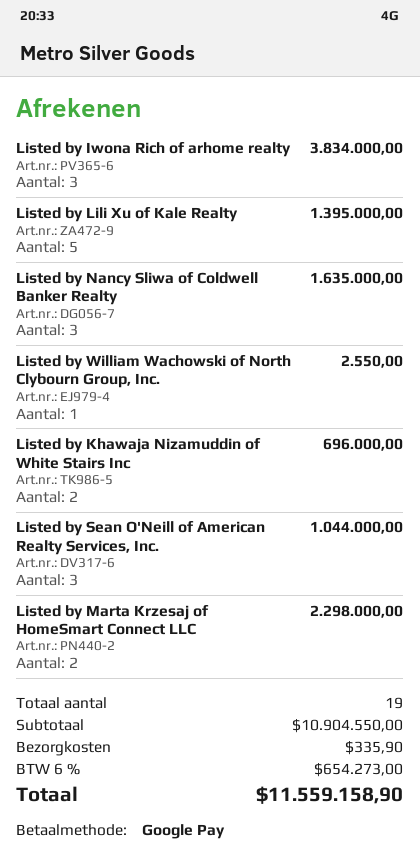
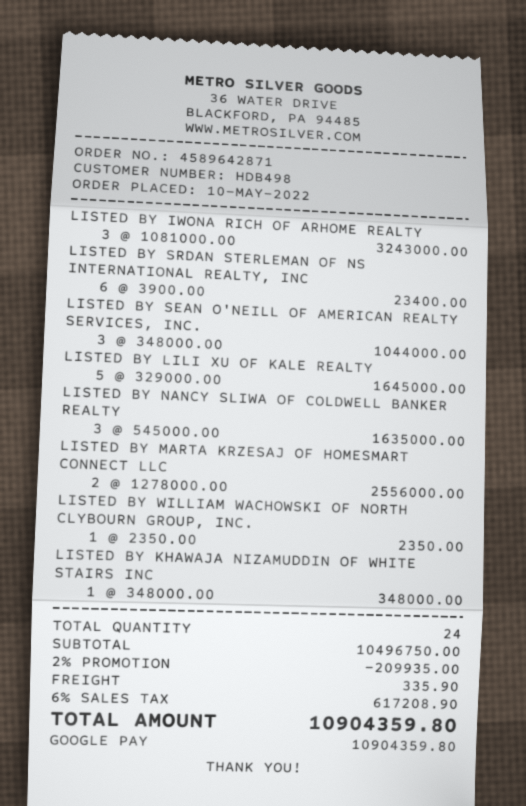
Listed by Iwona Rich of arhome realty: 3 for 3834000.00 -> 3 for 3243000.00
Listed by Lili Xu of Kale Realty: 5 for 1395000.00 -> 5 for 1645000.00
Listed by William Wachowski of North Clybourn Group, Inc.: 1 for 2550.00 -> 1 for 2350.00
Listed by Khawaja Nizamuddin of White Stairs Inc: 2 for 696000.00 -> 1 for 348000.00
Listed by Marta Krzesaj of HomeSmart Connect LLC: 2 for 2298000.00 -> 2 for 2556000.00
LISTED BY SRDAN STERLEMAN OF NS INTERNATIONAL REALTY, INC: none -> 6 for 23400.00
total quantity: 19 -> 24
subtotal: 10904550.00 -> 10496750.00
discount: none -> 2% = 209935.00
tax: 6% = 654273.00 -> 6% = 617208.90
total: 11559158.90 -> 10904359.80

